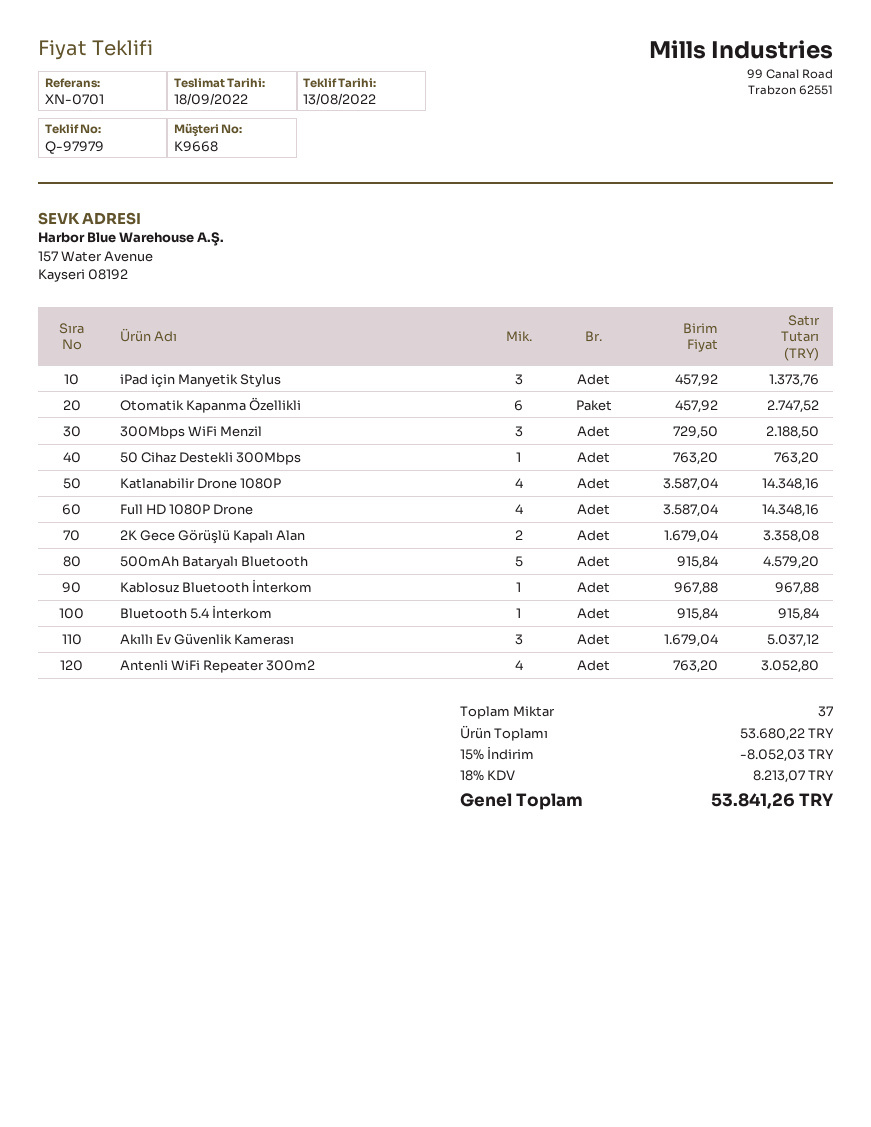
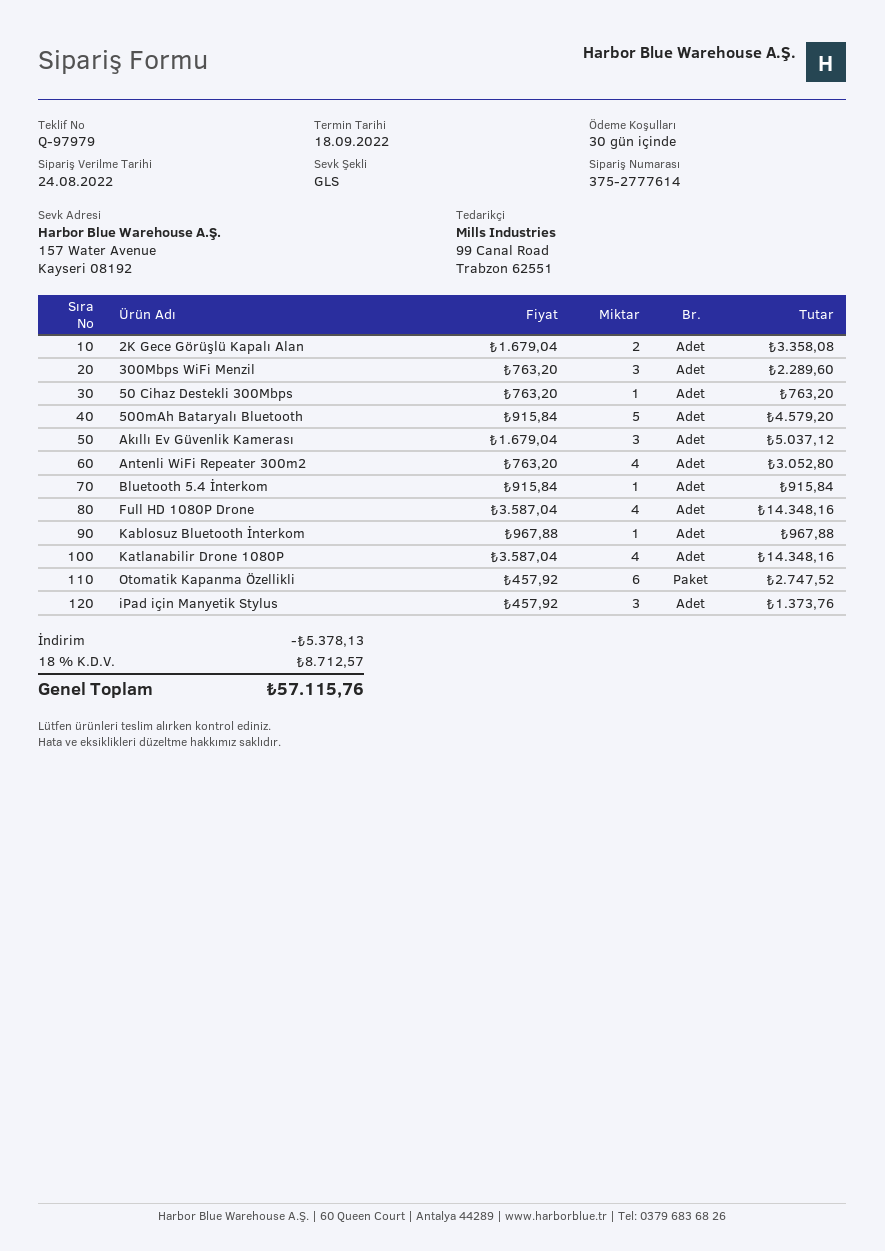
300Mbps WiFi Menzil: 3 x 729.50 = 2188.50 -> 3 x 763.20 = 2289.60
discount: 8052.03 -> 5378.13
tax: 18% = 8213.07 -> 18% = 8712.57
total: 53841.26 -> 57115.76

